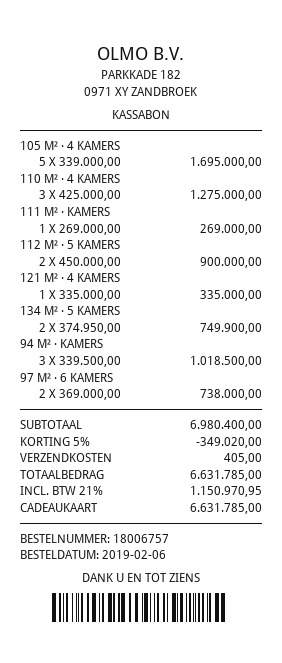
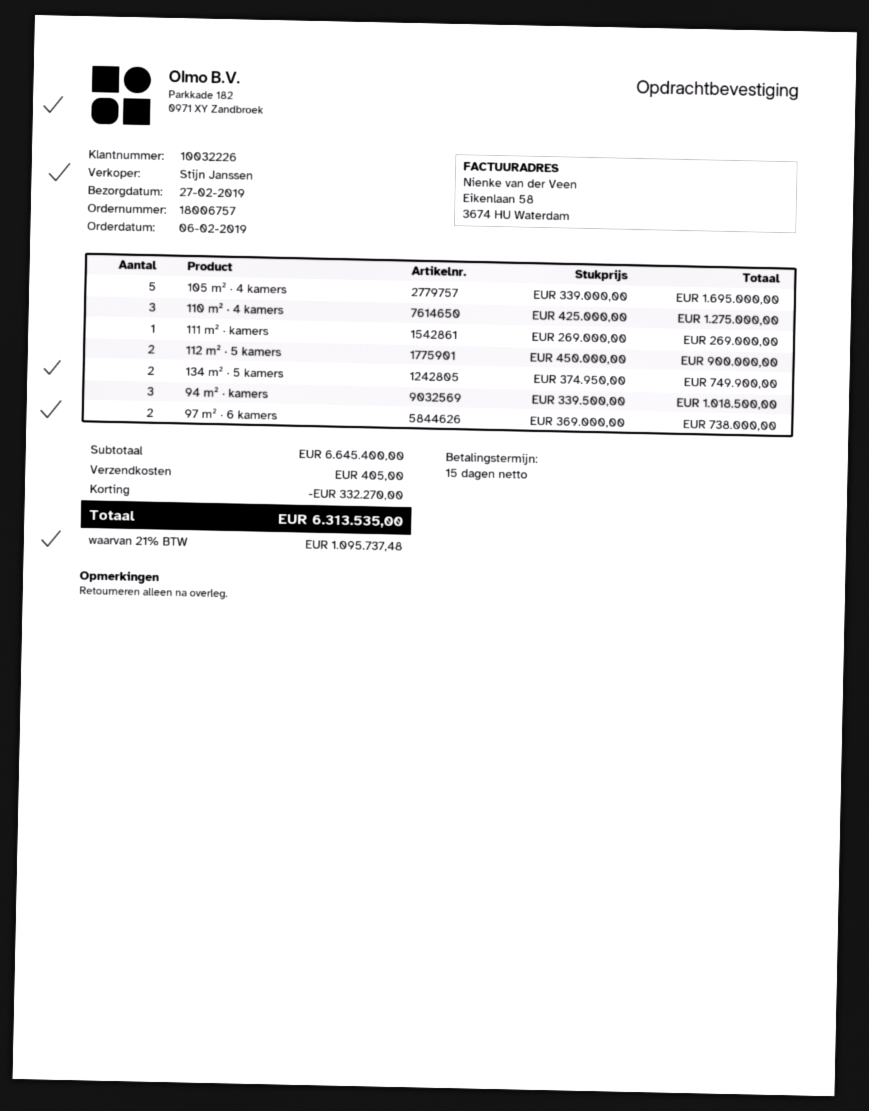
121 M² · 4 KAMERS: 1 x 335000.00 = 335000.00 -> none
subtotal: 6980400.00 -> 6645400.00
discount: 349020.00 -> 332270.00
tax: 21% = 1150970.95 -> 21% = 1095737.48
total: 6631785.00 -> 6313535.00

